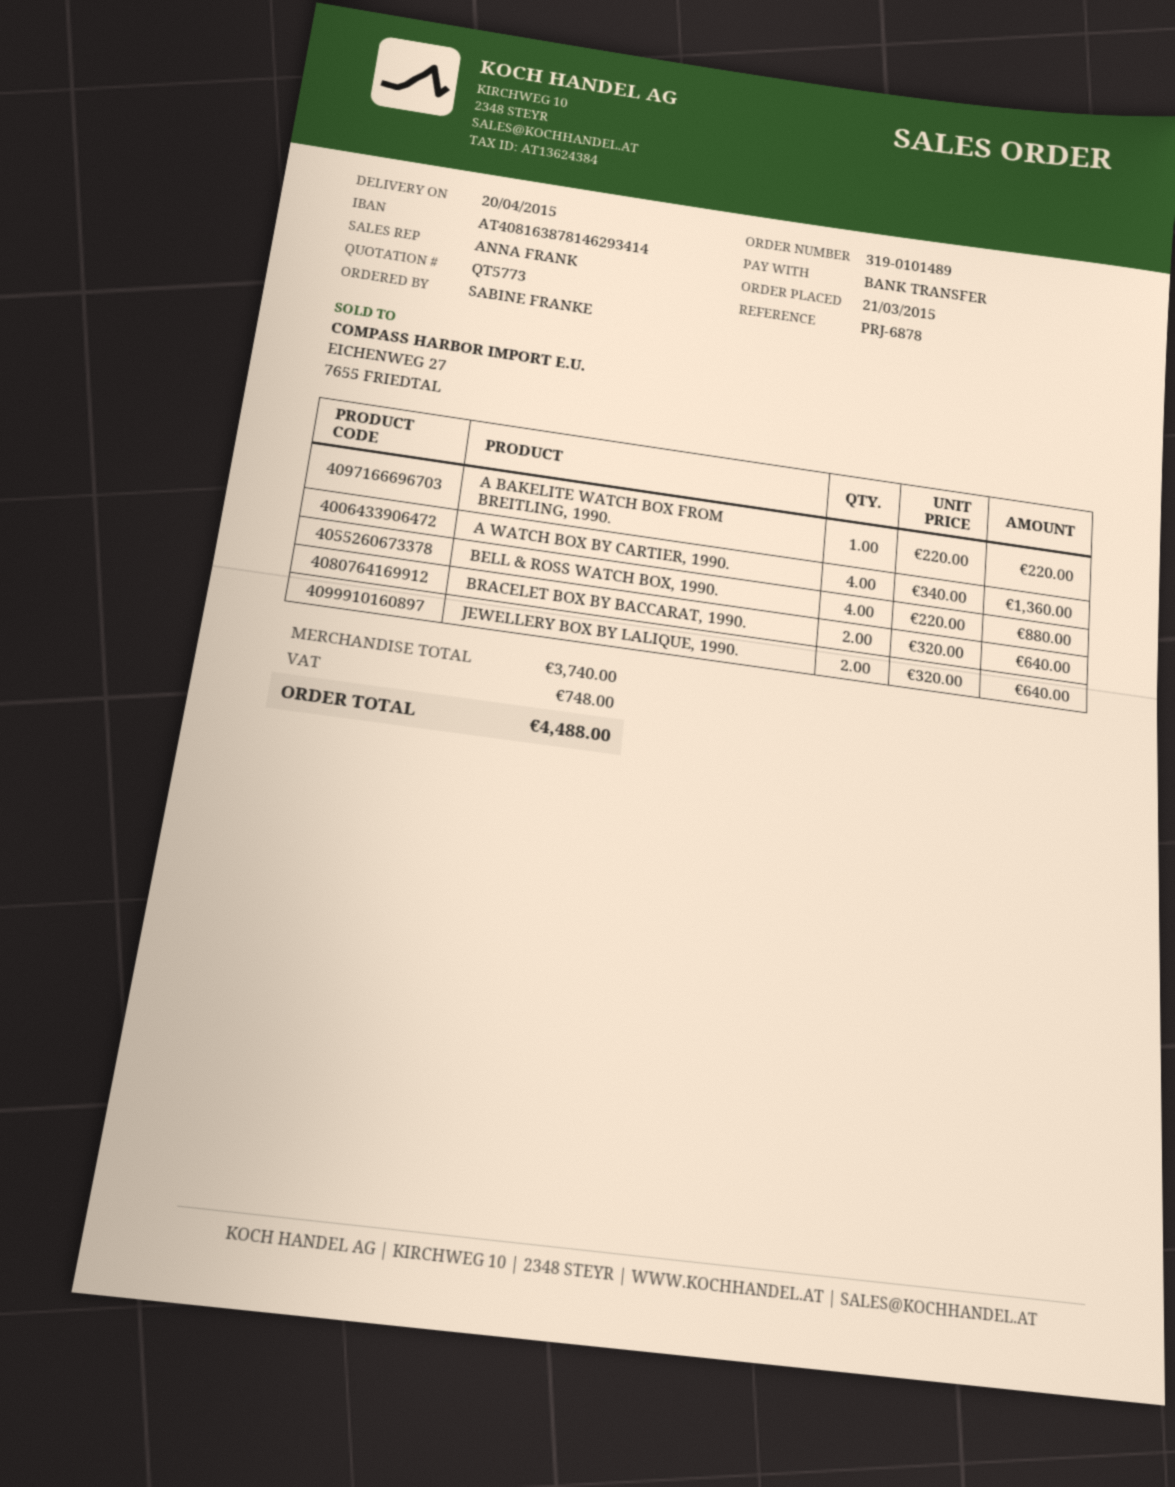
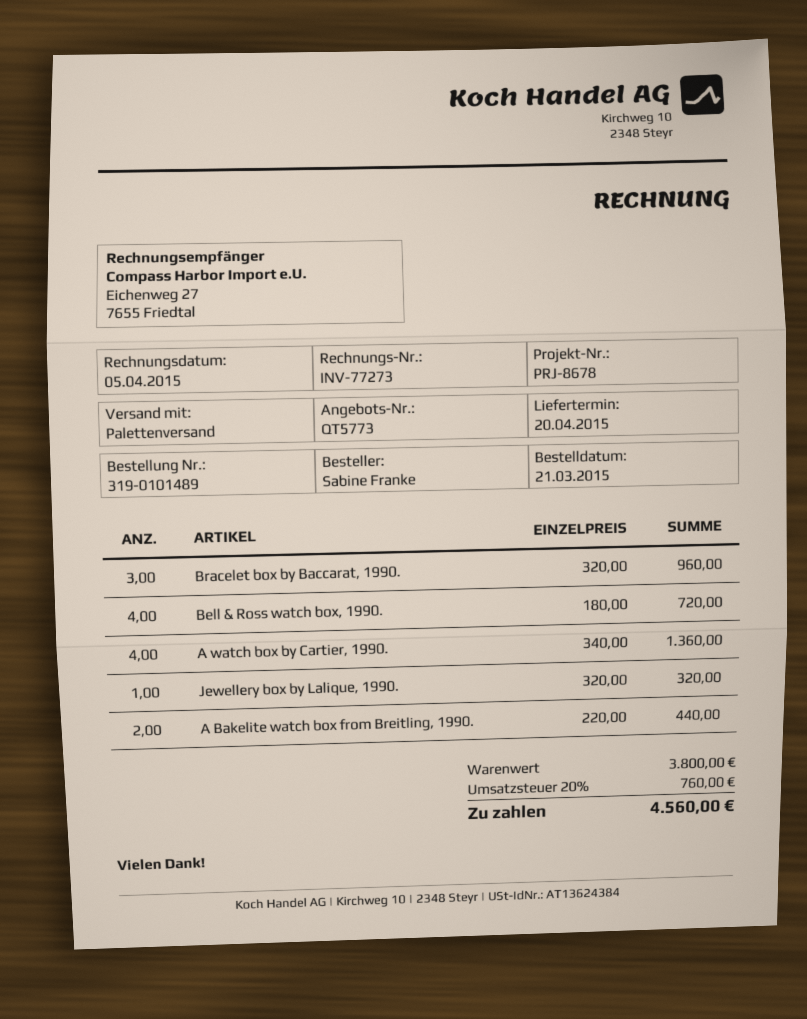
reference: PRJ-6878 -> PRJ-8678
A BAKELITE WATCH BOX FROM BREITLING, 1990.: 1 x 220.00 = 220.00 -> 2 x 220.00 = 440.00
BELL & ROSS WATCH BOX, 1990.: 4 x 220.00 = 880.00 -> 4 x 180.00 = 720.00
BRACELET BOX BY BACCARAT, 1990.: 2 x 320.00 = 640.00 -> 3 x 320.00 = 960.00
JEWELLERY BOX BY LALIQUE, 1990.: 2 x 320.00 = 640.00 -> 1 x 320.00 = 320.00
subtotal: 3740.00 -> 3800.00
tax: 748.00 -> 760.00
total: 4488.00 -> 4560.00

